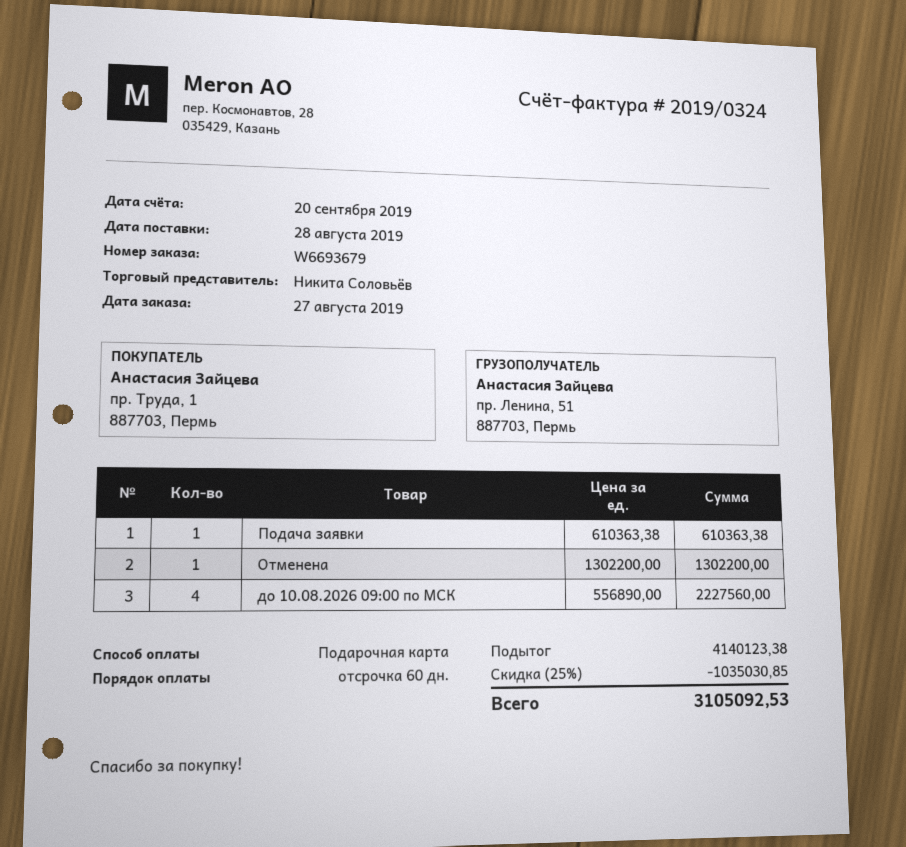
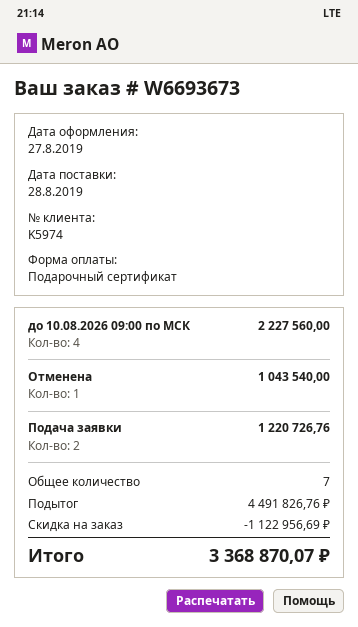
order number: W6693679 -> W6693673
Подача заявки: 1 for 610363.38 -> 2 for 1220726.76
Отменена: 1 for 1302200.00 -> 1 for 1043540.00
subtotal: 4140123.38 -> 4491826.76
discount: 1035030.85 -> 1122956.69
total: 3105092.53 -> 3368870.07

